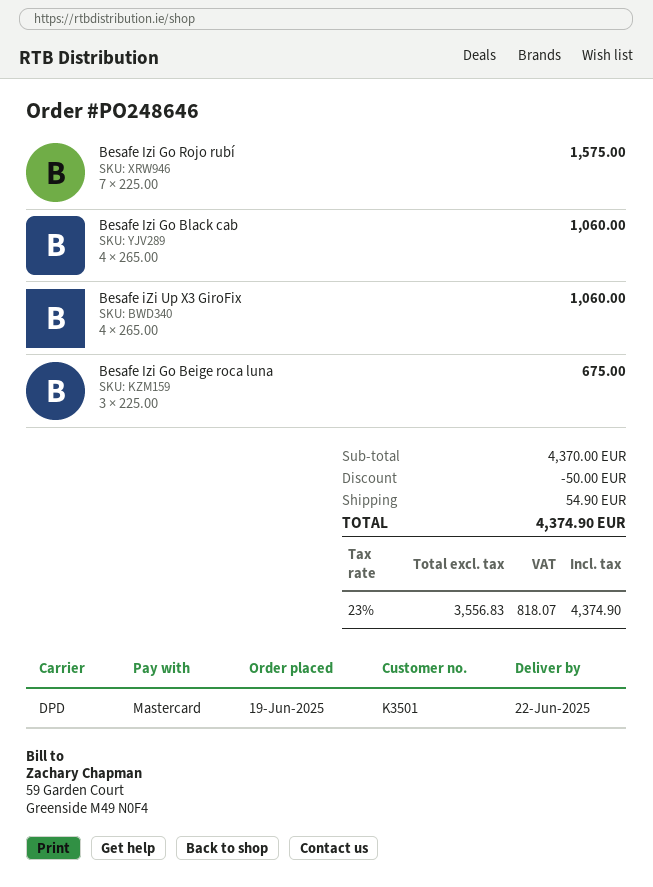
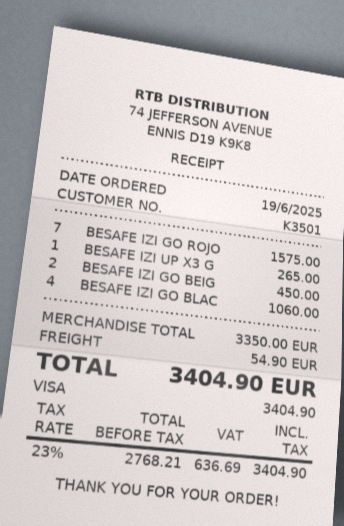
payment method: Mastercard -> Visa
Besafe iZi Up X3 GiroFix: 4 for 1060.00 -> 1 for 265.00
Besafe Izi Go Beige roca luna: 3 for 675.00 -> 2 for 450.00
subtotal: 4370.00 -> 3350.00
discount: 50.00 -> none
net: 3556.83 -> 2768.21
tax: 23% = 818.07 -> 23% = 636.69
total: 4374.90 -> 3404.90

